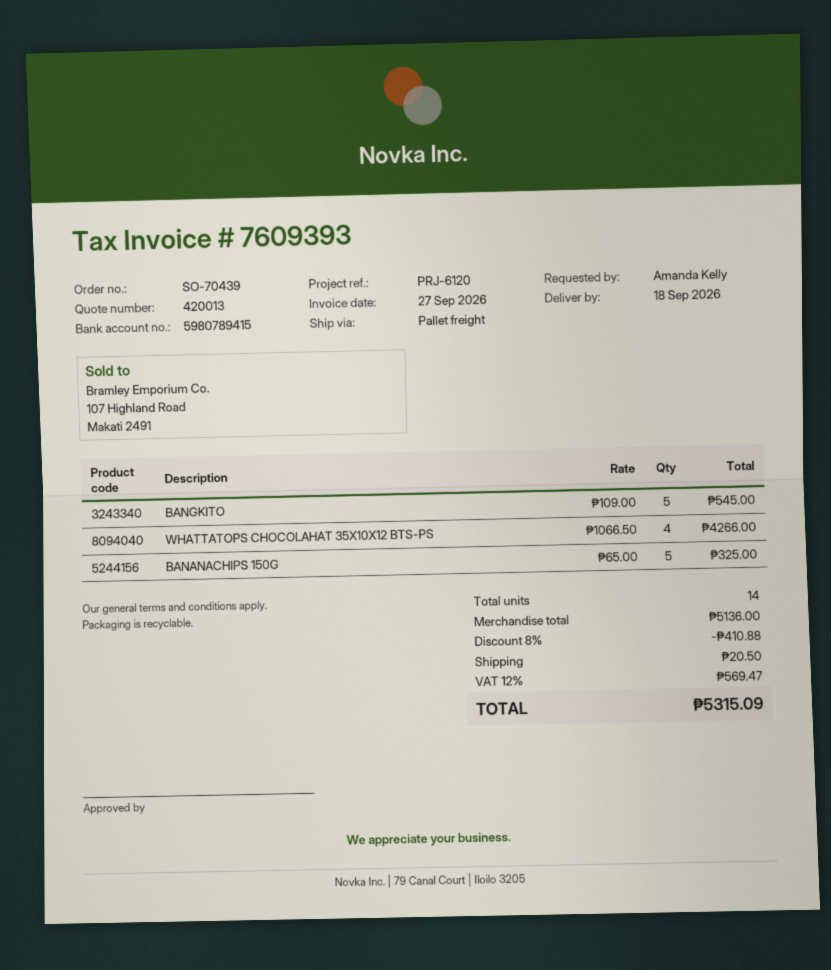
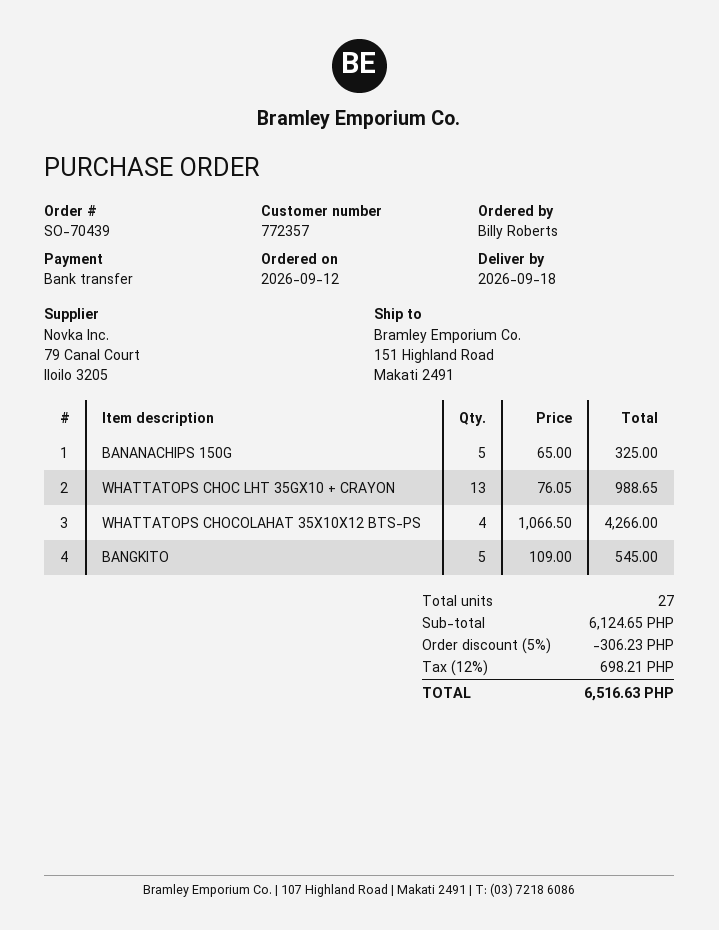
ordered by: Amanda Kelly -> Billy Roberts
WHATTATOPS CHOC LHT 35GX10 + CRAYON: none -> 13 x 76.05 = 988.65
total quantity: 14 -> 27
subtotal: 5136.00 -> 6124.65
discount: 8% = 410.88 -> 5% = 306.23
shipping: 20.50 -> none
tax: 12% = 569.47 -> 12% = 698.21
total: 5315.09 -> 6516.63

